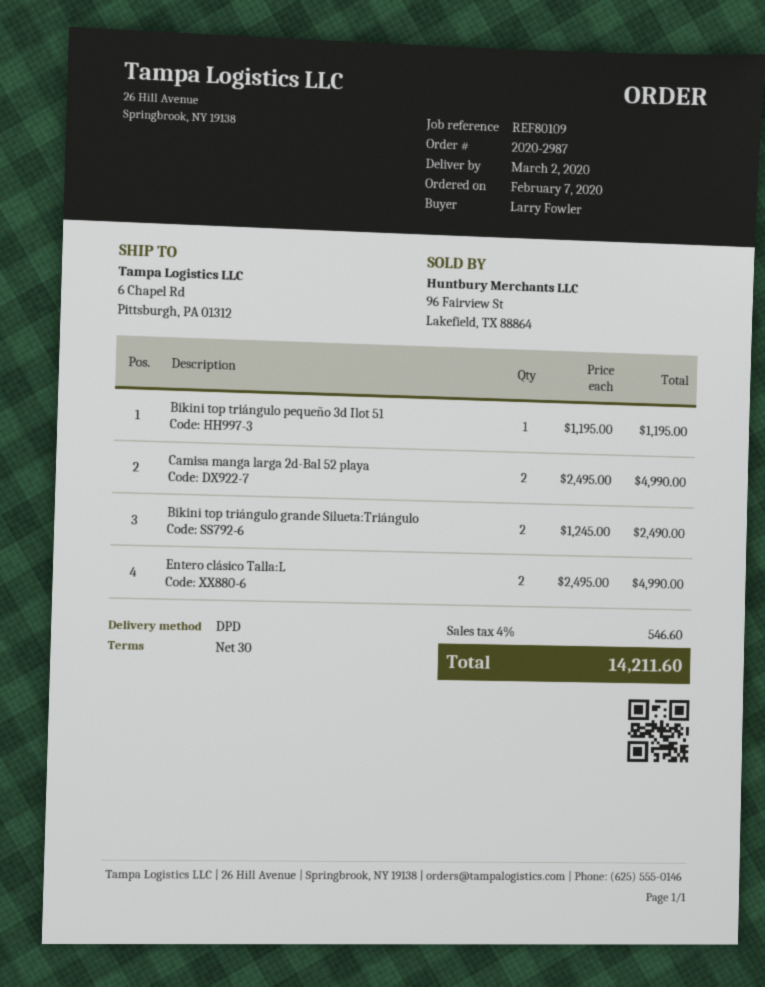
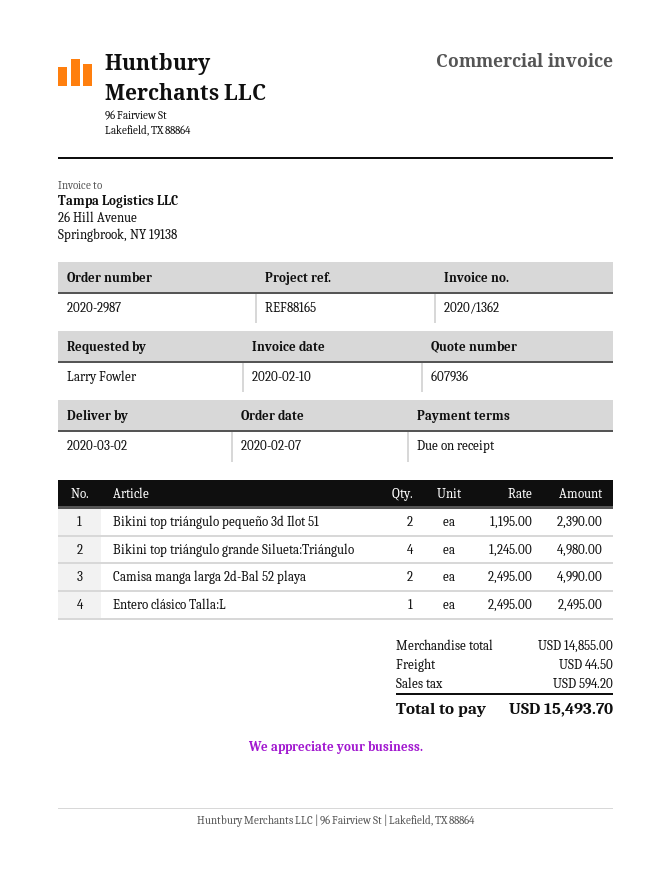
payment terms: 30 days -> on receipt
reference: REF80109 -> REF88165
Bikini top triángulo pequeño 3d Ilot 51: 1 x 1195.00 = 1195.00 -> 2 x 1195.00 = 2390.00
Bikini top triángulo grande Silueta:Triángulo: 2 x 1245.00 = 2490.00 -> 4 x 1245.00 = 4980.00
Entero clásico Talla:L: 2 x 2495.00 = 4990.00 -> 1 x 2495.00 = 2495.00
shipping: none -> 44.50
tax: 546.60 -> 594.20
total: 14211.60 -> 15493.70

